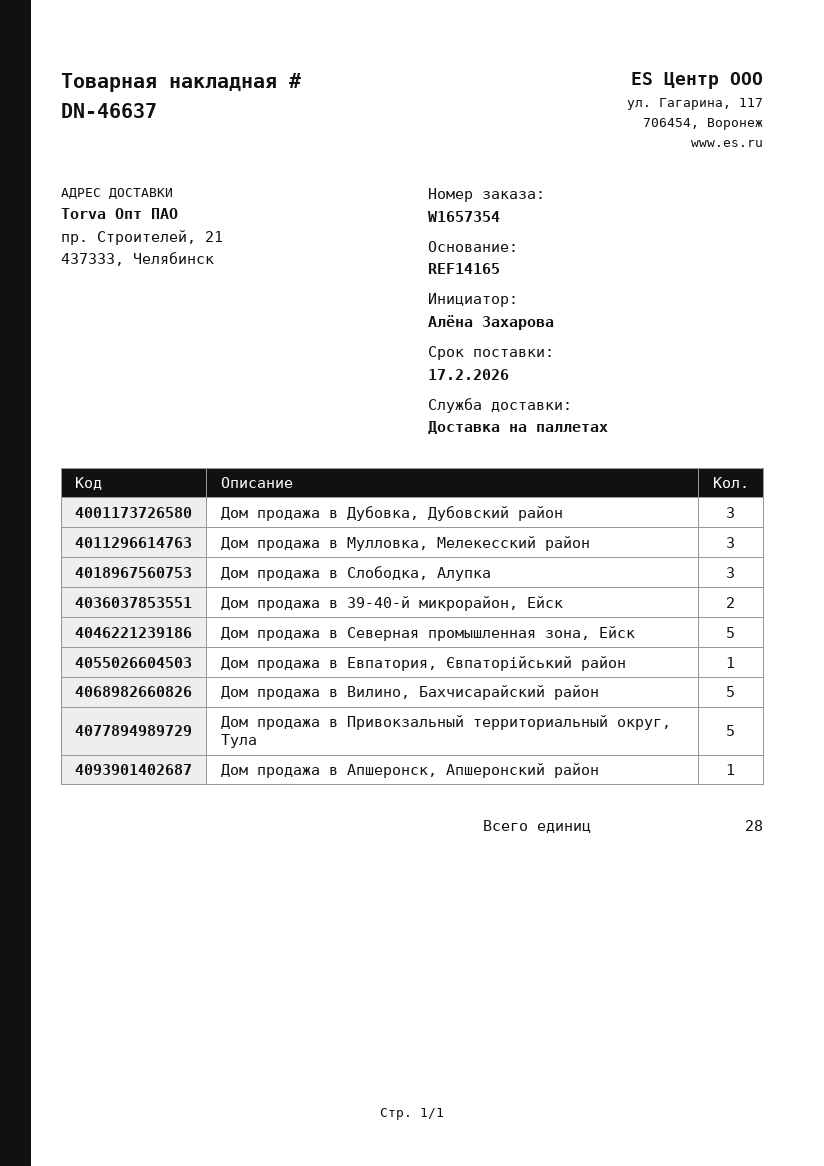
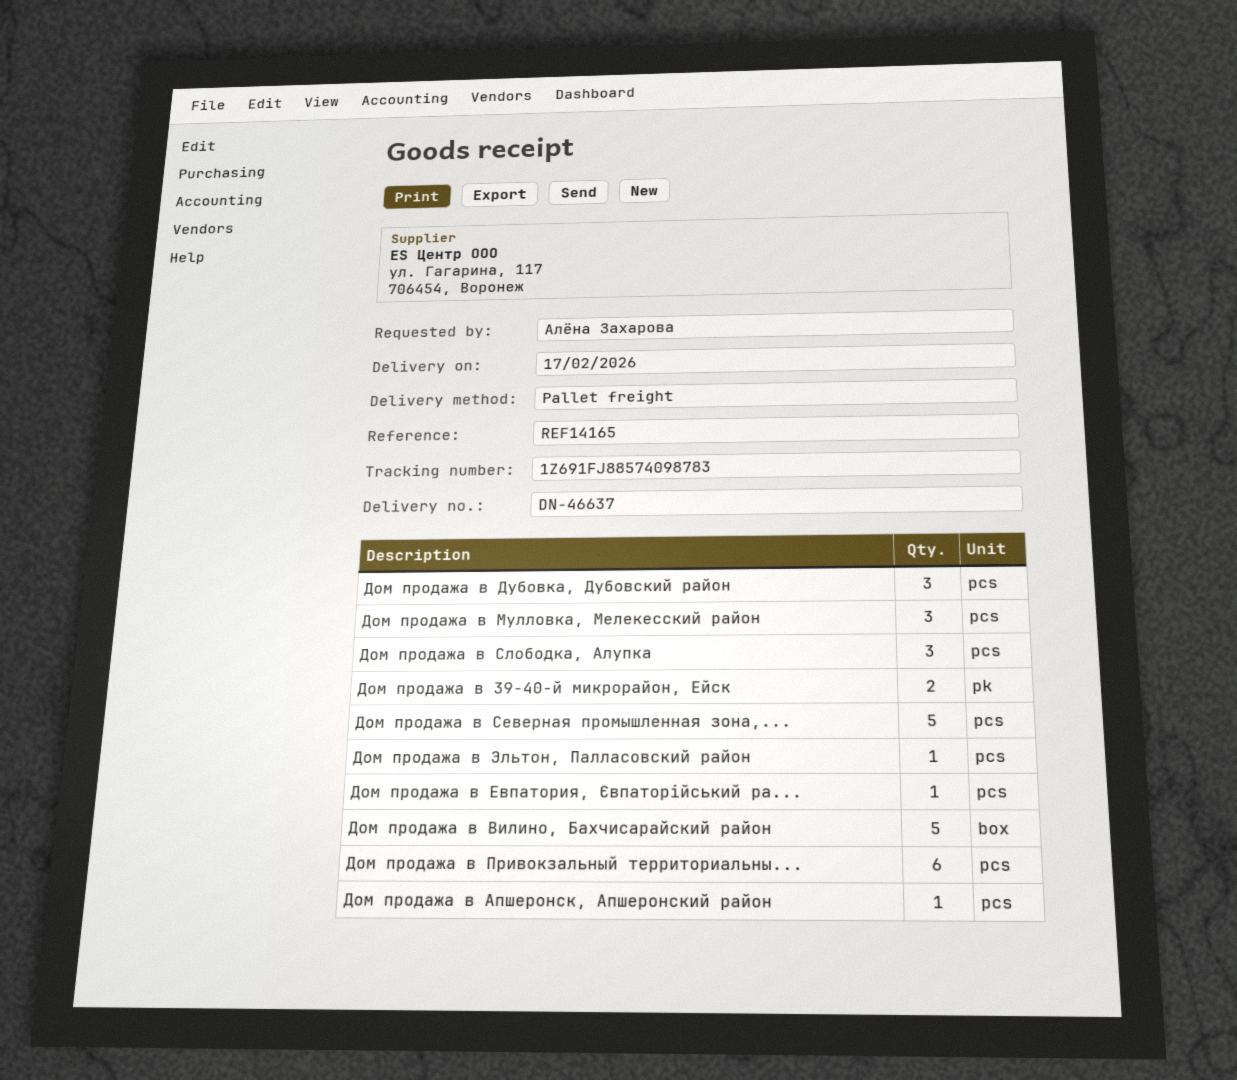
Дом продажа в Привокзальный территориальный округ, Тула: 5 -> 6
Дом продажа в Эльтон, Палласовский район: none -> 1

